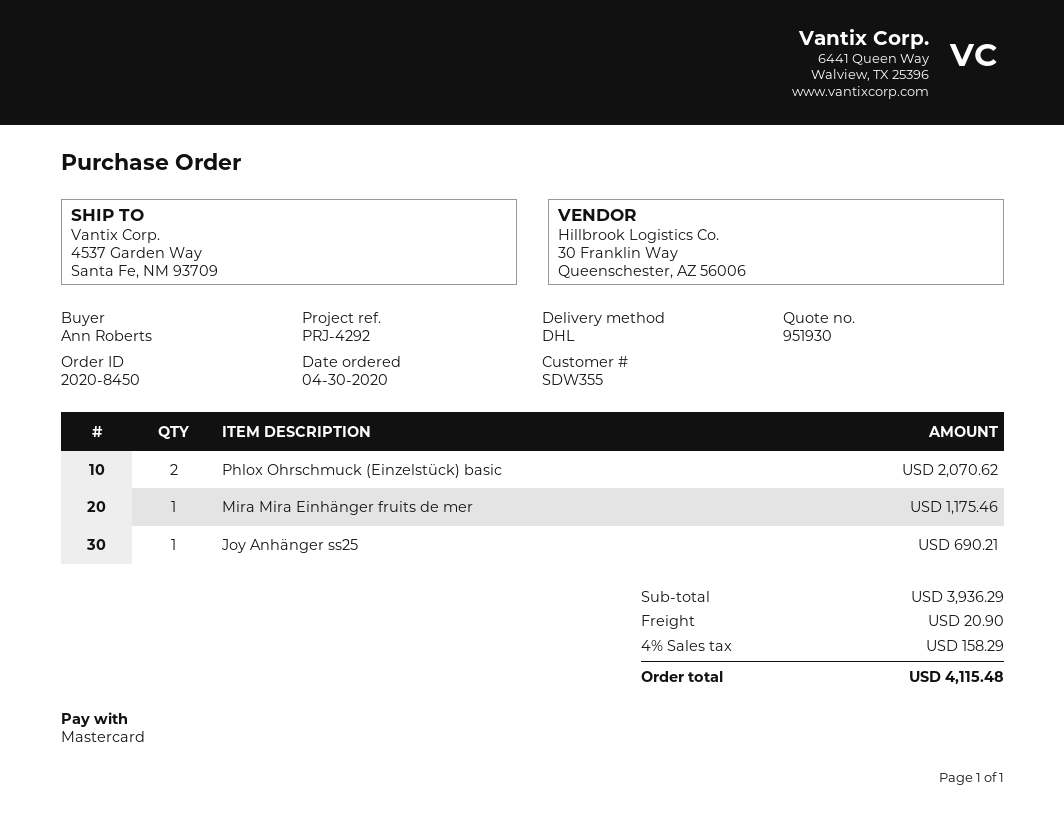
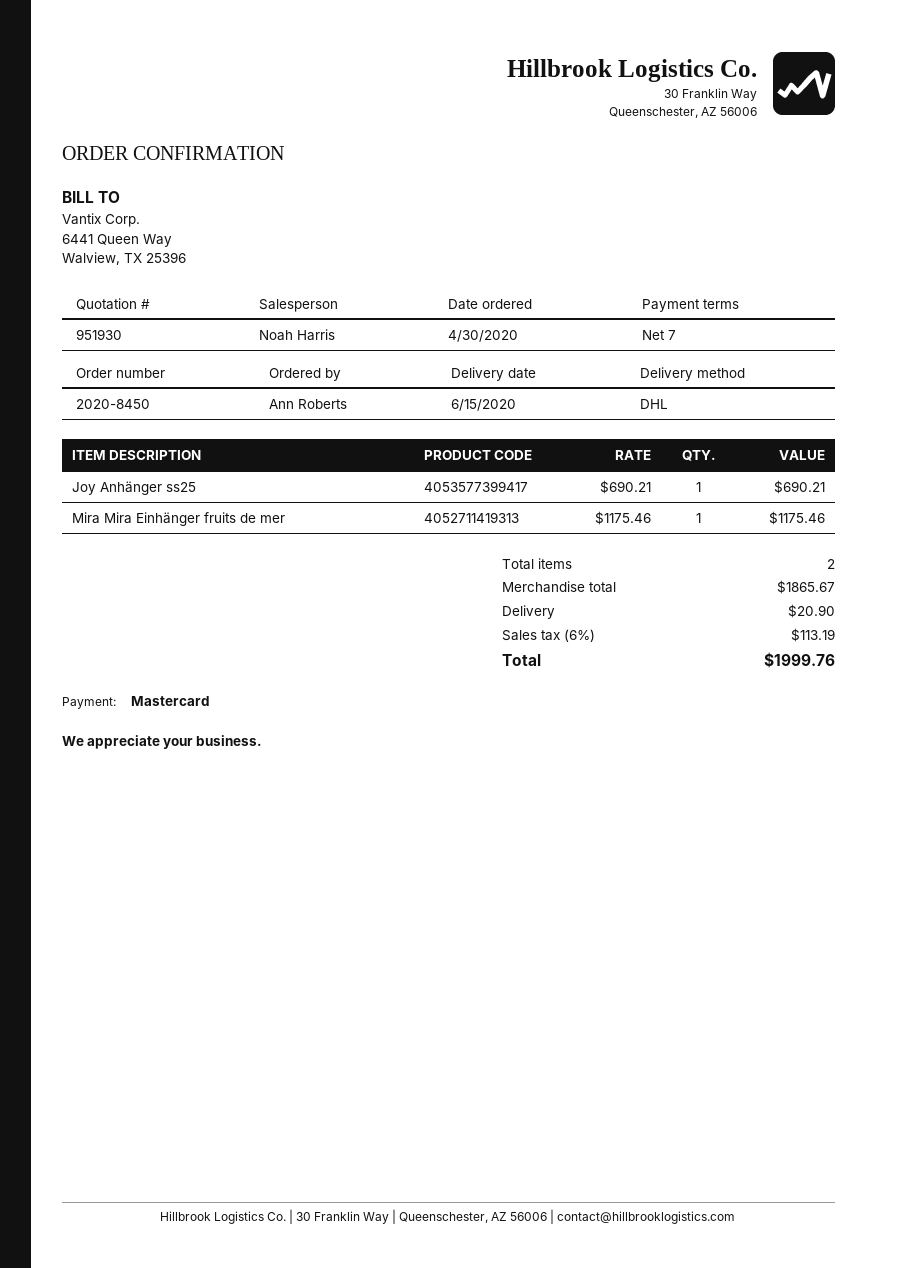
Phlox Ohrschmuck (Einzelstück) basic: 2 for 2070.62 -> none
subtotal: 3936.29 -> 1865.67
tax: 4% = 158.29 -> 6% = 113.19
total: 4115.48 -> 1999.76

